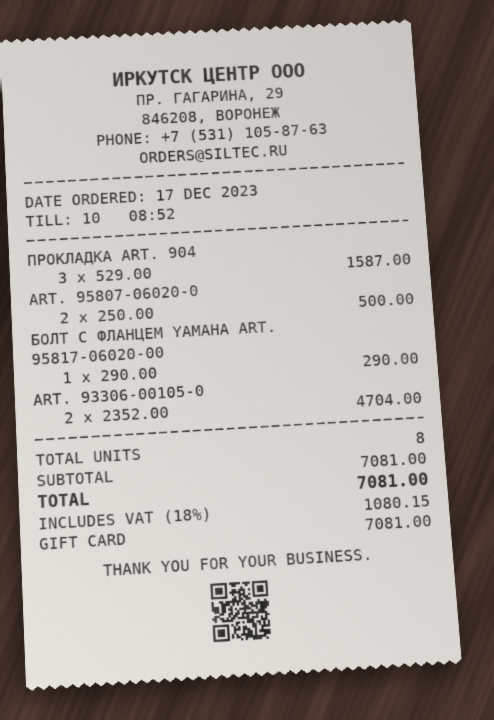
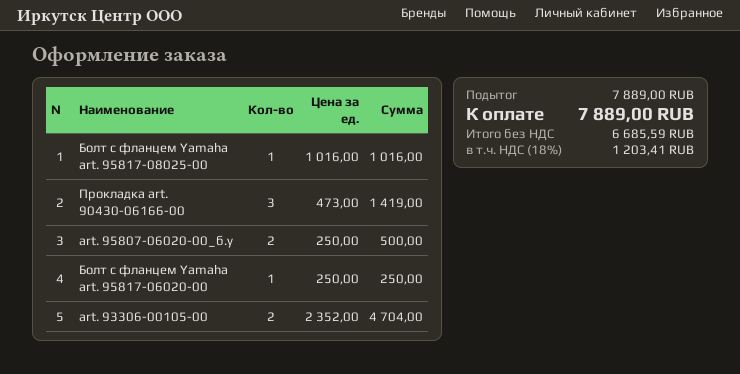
ПРОКЛАДКА ART. 904: 3 x 529.00 = 1587.00 -> 3 x 473.00 = 1419.00
БОЛТ С ФЛАНЦЕМ YAMAHA ART. 95817-06020-00: 1 x 290.00 = 290.00 -> 1 x 250.00 = 250.00
Болт с фланцем Yamaha art. 95817-08025-00: none -> 1 x 1016.00 = 1016.00
subtotal: 7081.00 -> 7889.00
tax: 18% = 1080.15 -> 18% = 1203.41
total: 7081.00 -> 7889.00

